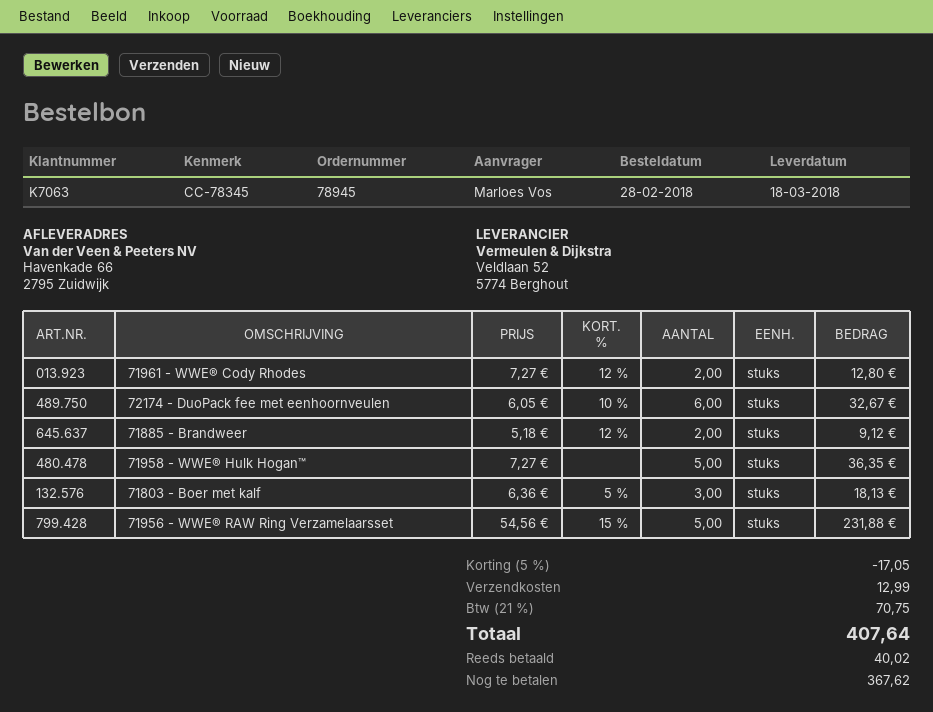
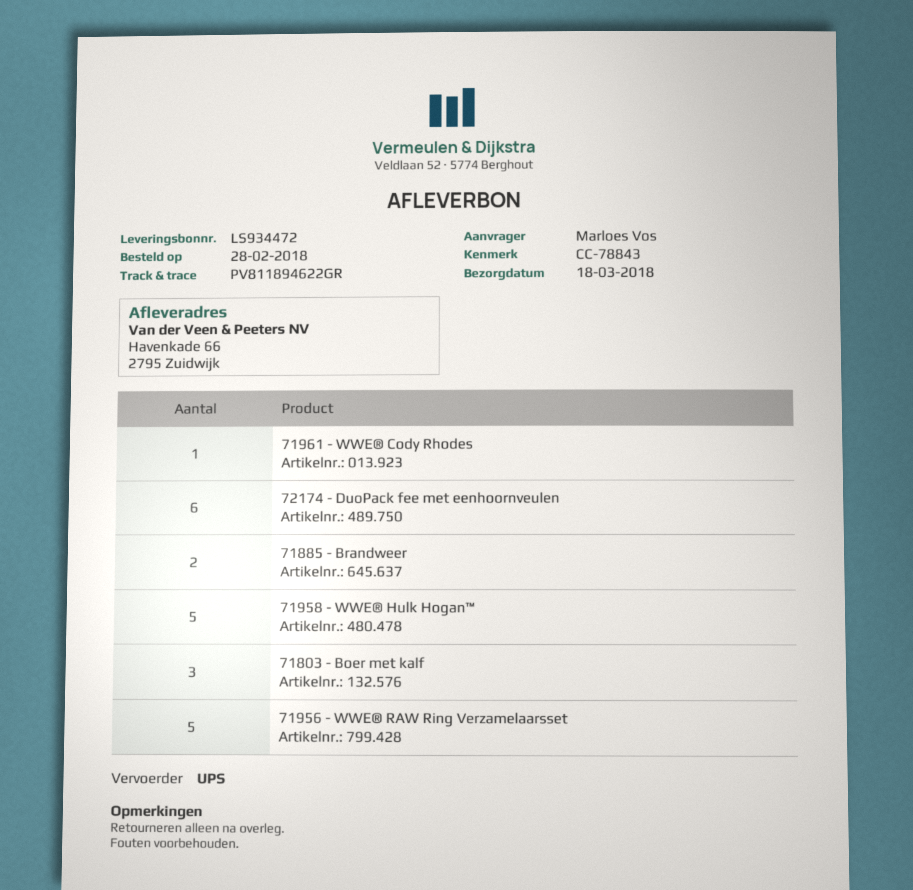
reference: CC-78345 -> CC-78843
71961 - WWE® Cody Rhodes: 2 -> 1

